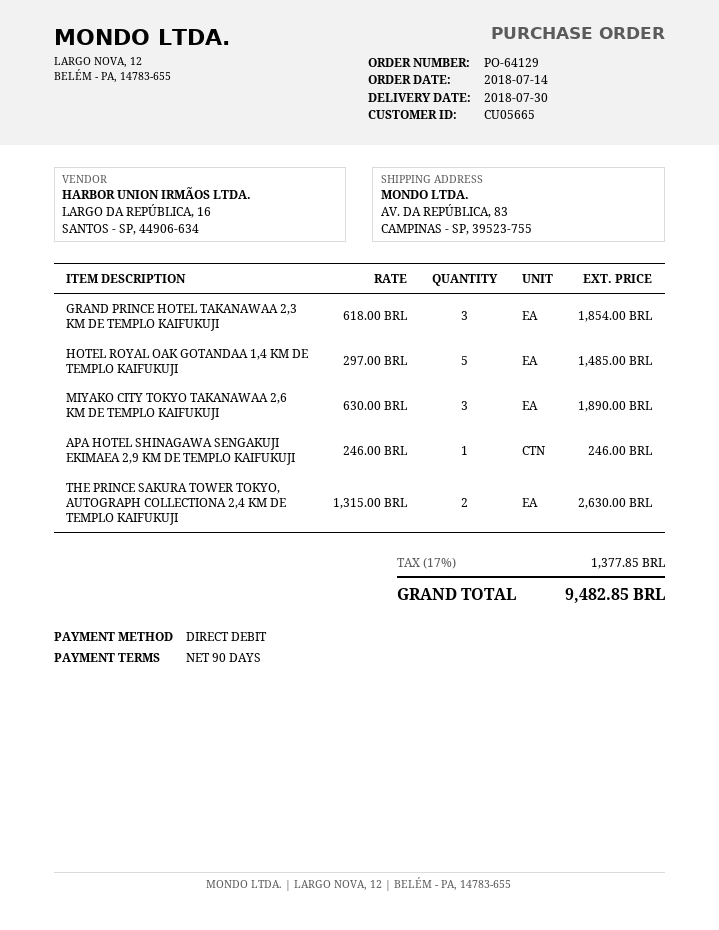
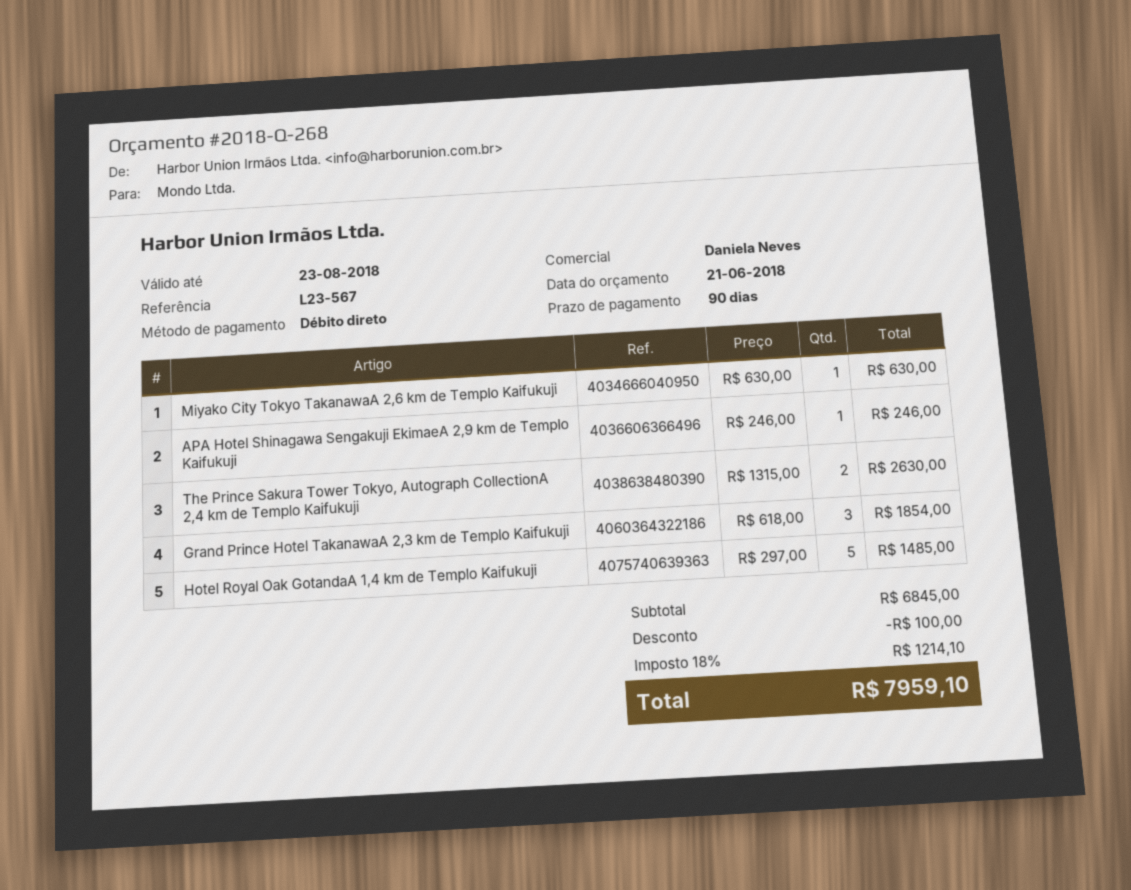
MIYAKO CITY TOKYO TAKANAWAA 2,6 KM DE TEMPLO KAIFUKUJI: 3 x 630.00 = 1890.00 -> 1 x 630.00 = 630.00
discount: none -> 100.00
tax: 17% = 1377.85 -> 18% = 1214.10
total: 9482.85 -> 7959.10

